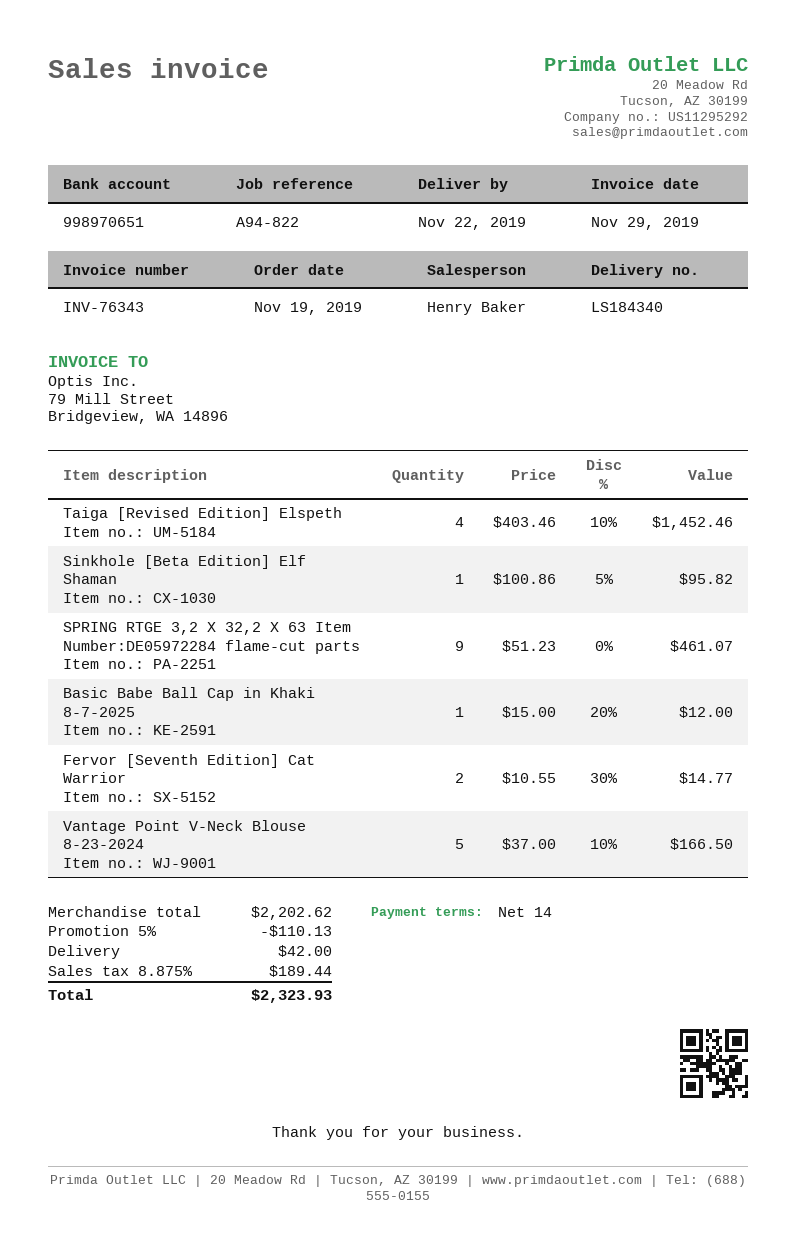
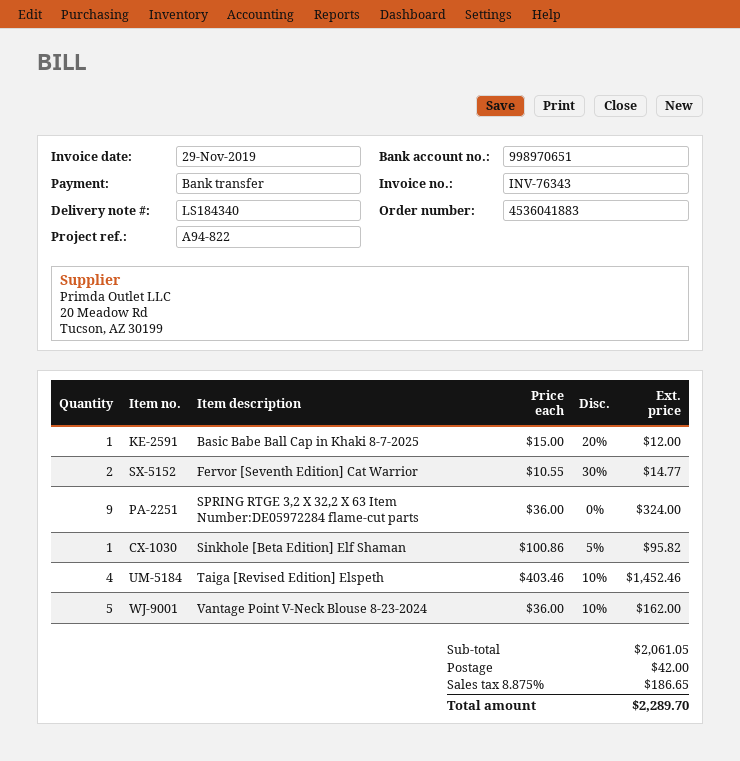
SPRING RTGE 3,2 X 32,2 X 63 Item Number:DE05972284 flame-cut parts: 9 x 51.23 = 461.07 -> 9 x 36.00 = 324.00
Vantage Point V-Neck Blouse 8-23-2024: 5 x 37.00 - 10% = 166.50 -> 5 x 36.00 - 10% = 162.00
subtotal: 2202.62 -> 2061.05
discount: 5% = 110.13 -> none
tax: 8.875% = 189.44 -> 8.875% = 186.65
total: 2323.93 -> 2289.70

